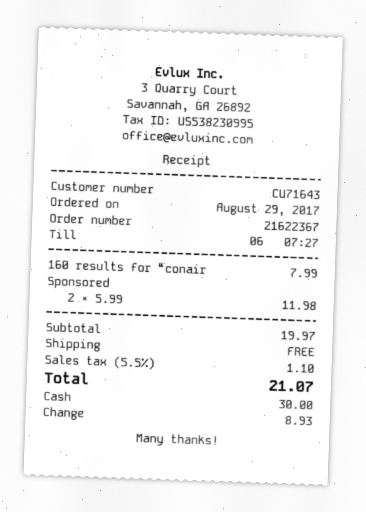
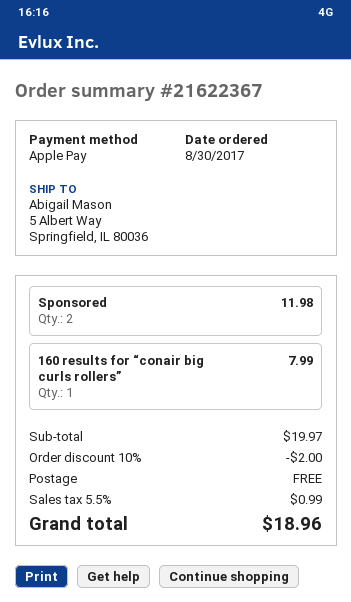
order date: 2017-08-29 -> 2017-08-30
payment method: cash -> Apple Pay
discount: none -> 10% = 2.00
tax: 5.5% = 1.10 -> 5.5% = 0.99
total: 21.07 -> 18.96

